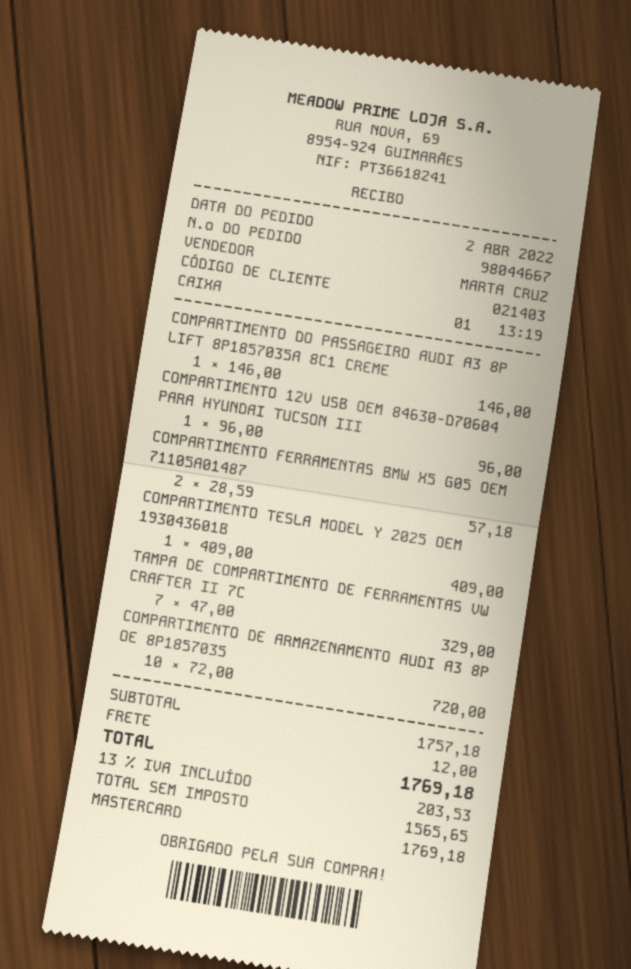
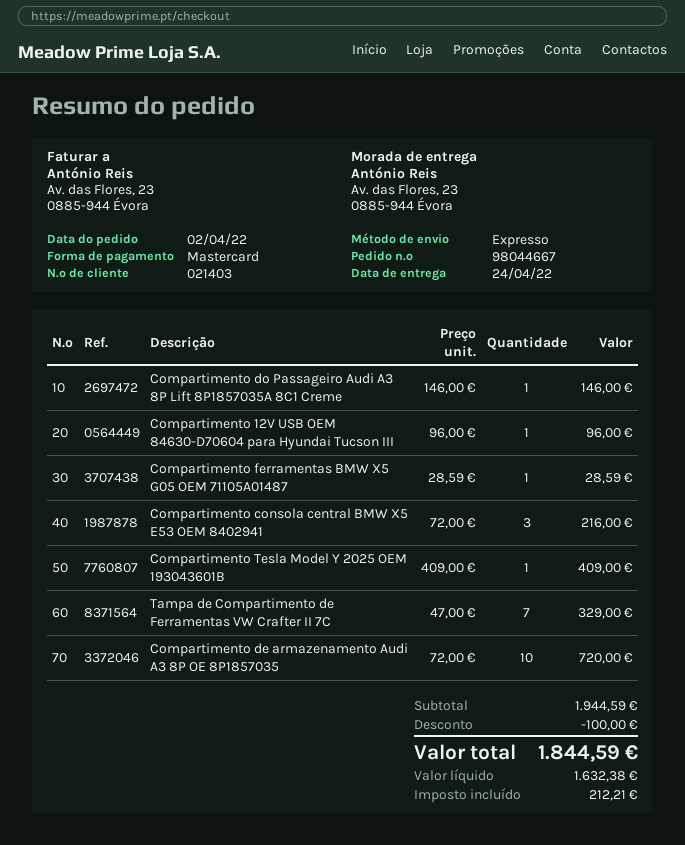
COMPARTIMENTO FERRAMENTAS BMW X5 G05 OEM 71105A01487: 2 x 28.59 = 57.18 -> 1 x 28.59 = 28.59
Compartimento consola central BMW X5 E53 OEM 8402941: none -> 3 x 72.00 = 216.00
subtotal: 1757.18 -> 1944.59
discount: none -> 100.00
shipping: 12.00 -> none
net: 1565.65 -> 1632.38
tax: 203.53 -> 212.21
total: 1769.18 -> 1844.59

